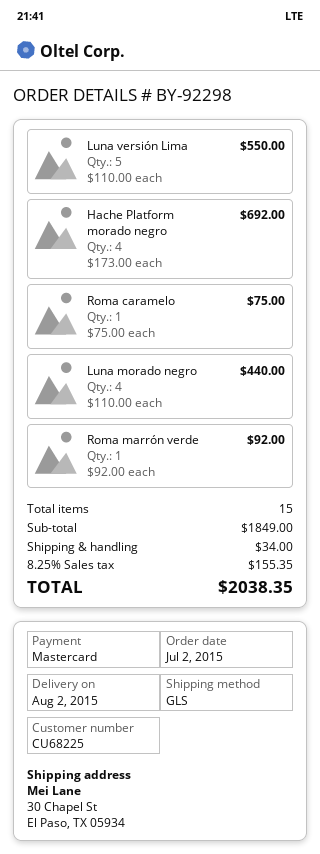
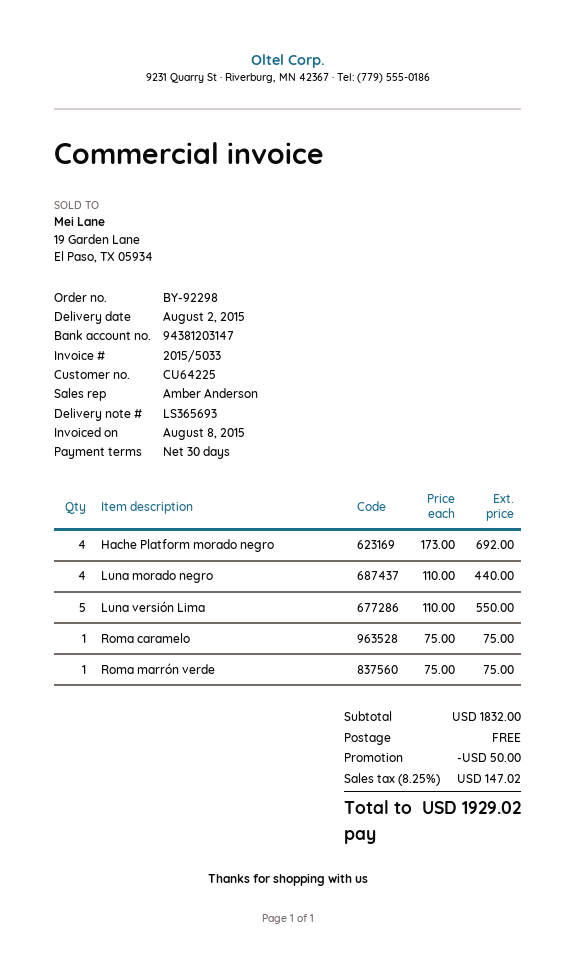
customer number: CU68225 -> CU64225
Roma marrón verde: 1 x 92.00 = 92.00 -> 1 x 75.00 = 75.00
subtotal: 1849.00 -> 1832.00
discount: none -> 50.00
shipping: 34.00 -> 0.00
tax: 8.25% = 155.35 -> 8.25% = 147.02
total: 2038.35 -> 1929.02

